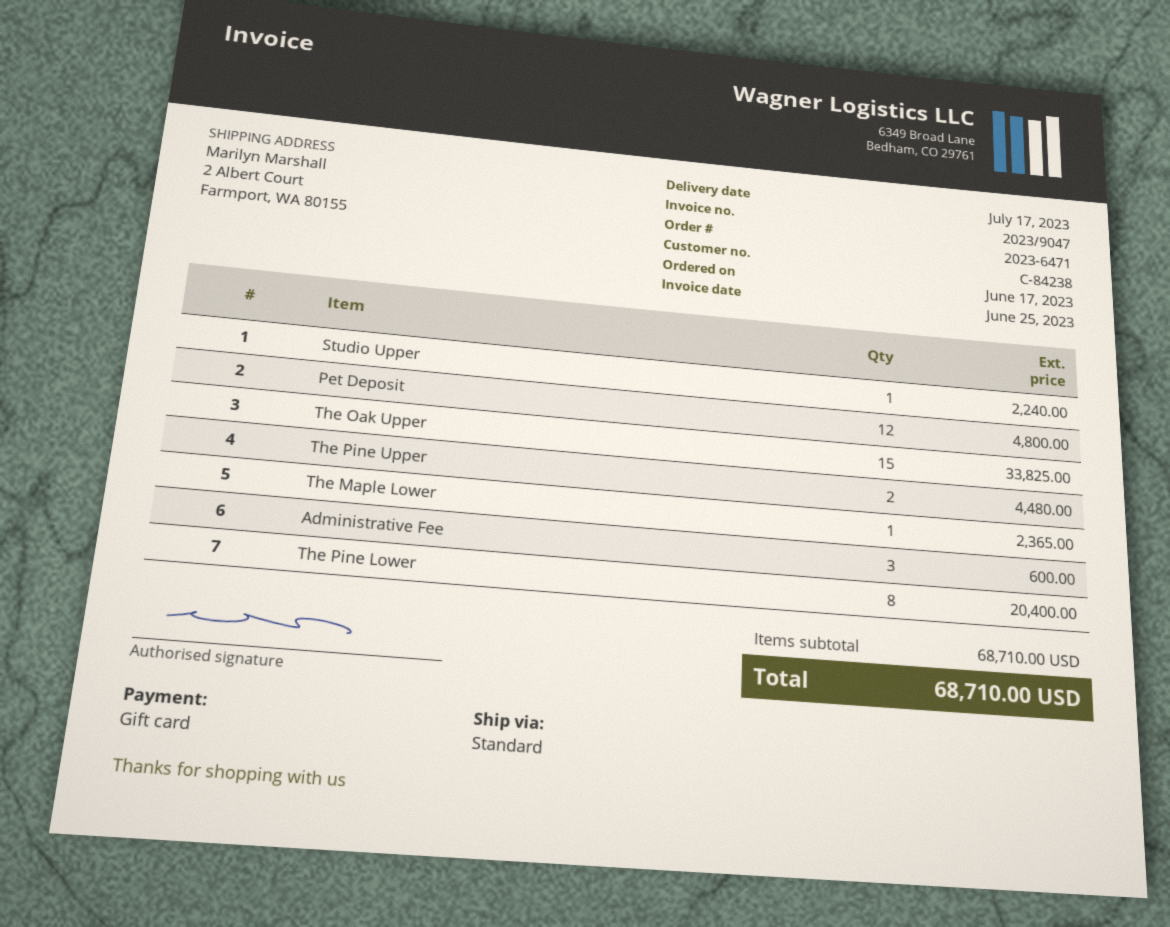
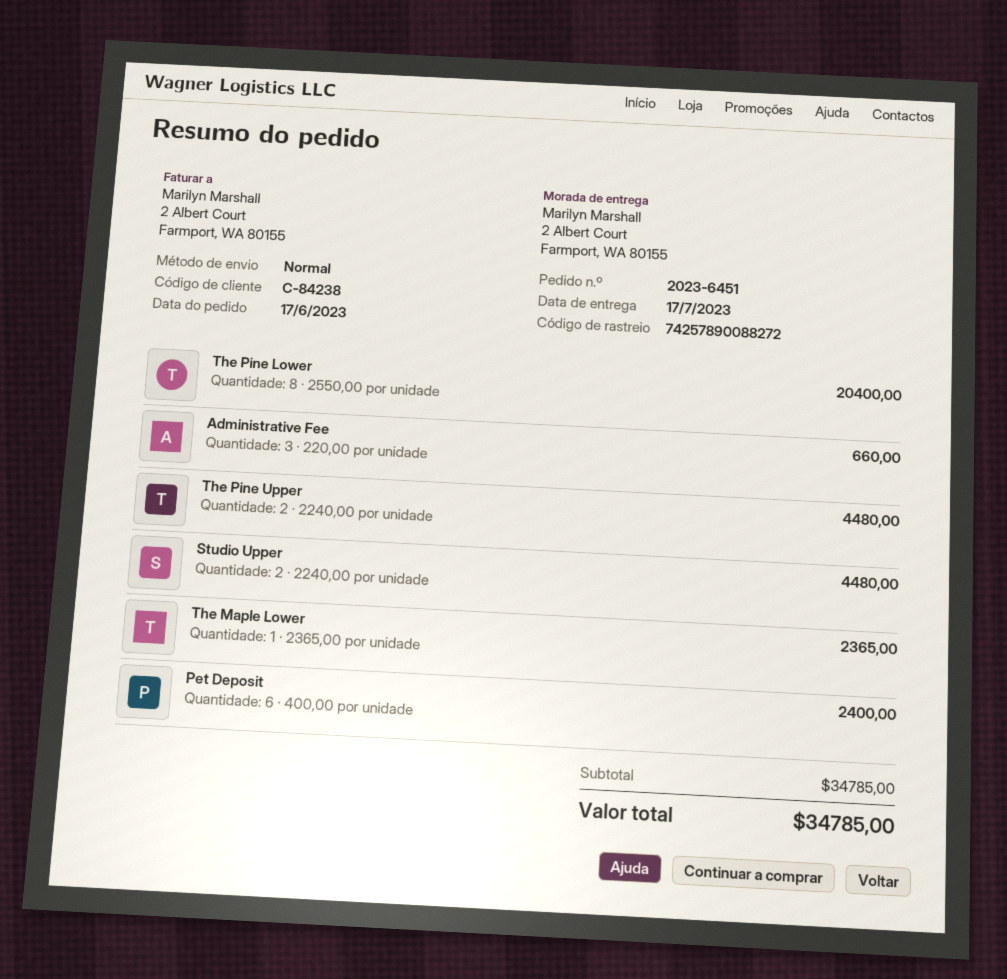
order number: 2023-6471 -> 2023-6451
Studio Upper: 1 for 2240.00 -> 2 for 4480.00
Pet Deposit: 12 for 4800.00 -> 6 for 2400.00
The Oak Upper: 15 for 33825.00 -> none
Administrative Fee: 3 for 600.00 -> 3 for 660.00
subtotal: 68710.00 -> 34785.00
total: 68710.00 -> 34785.00

